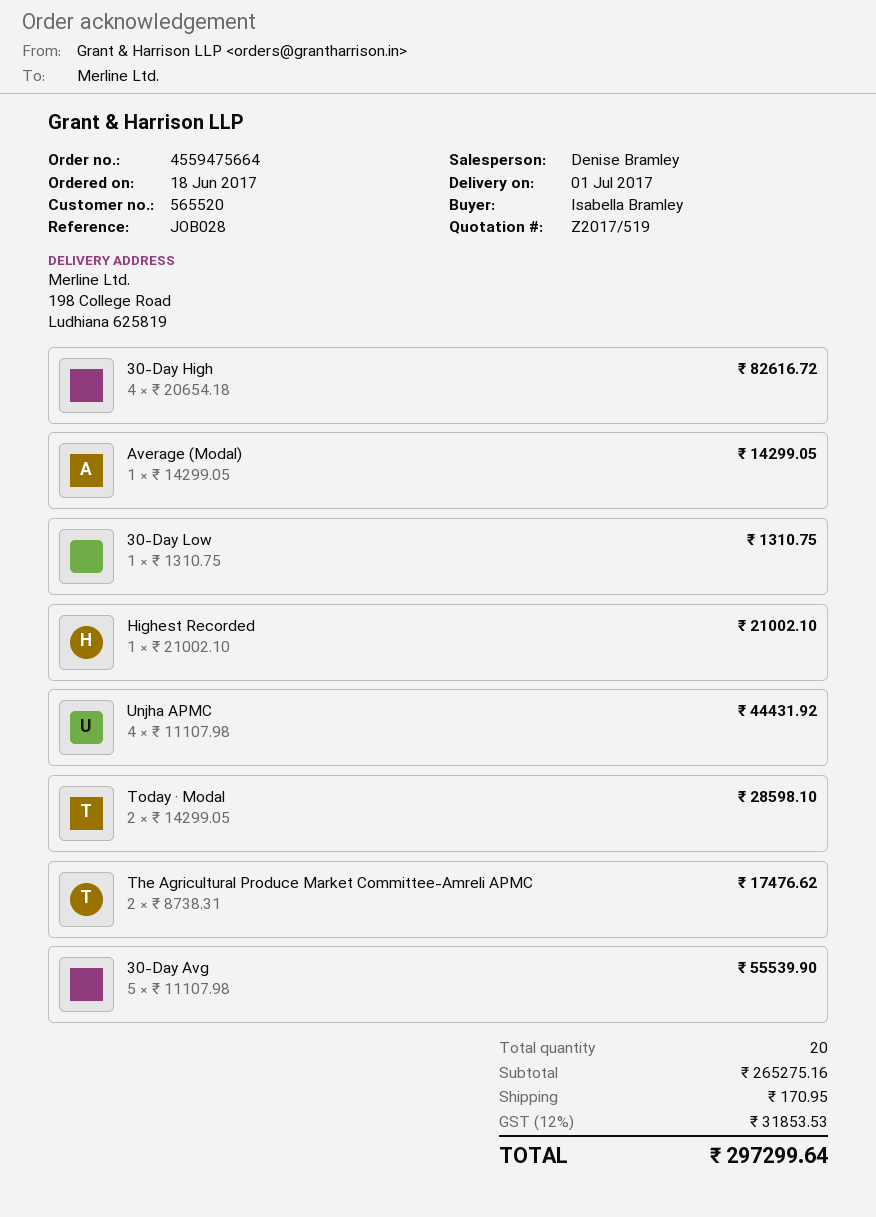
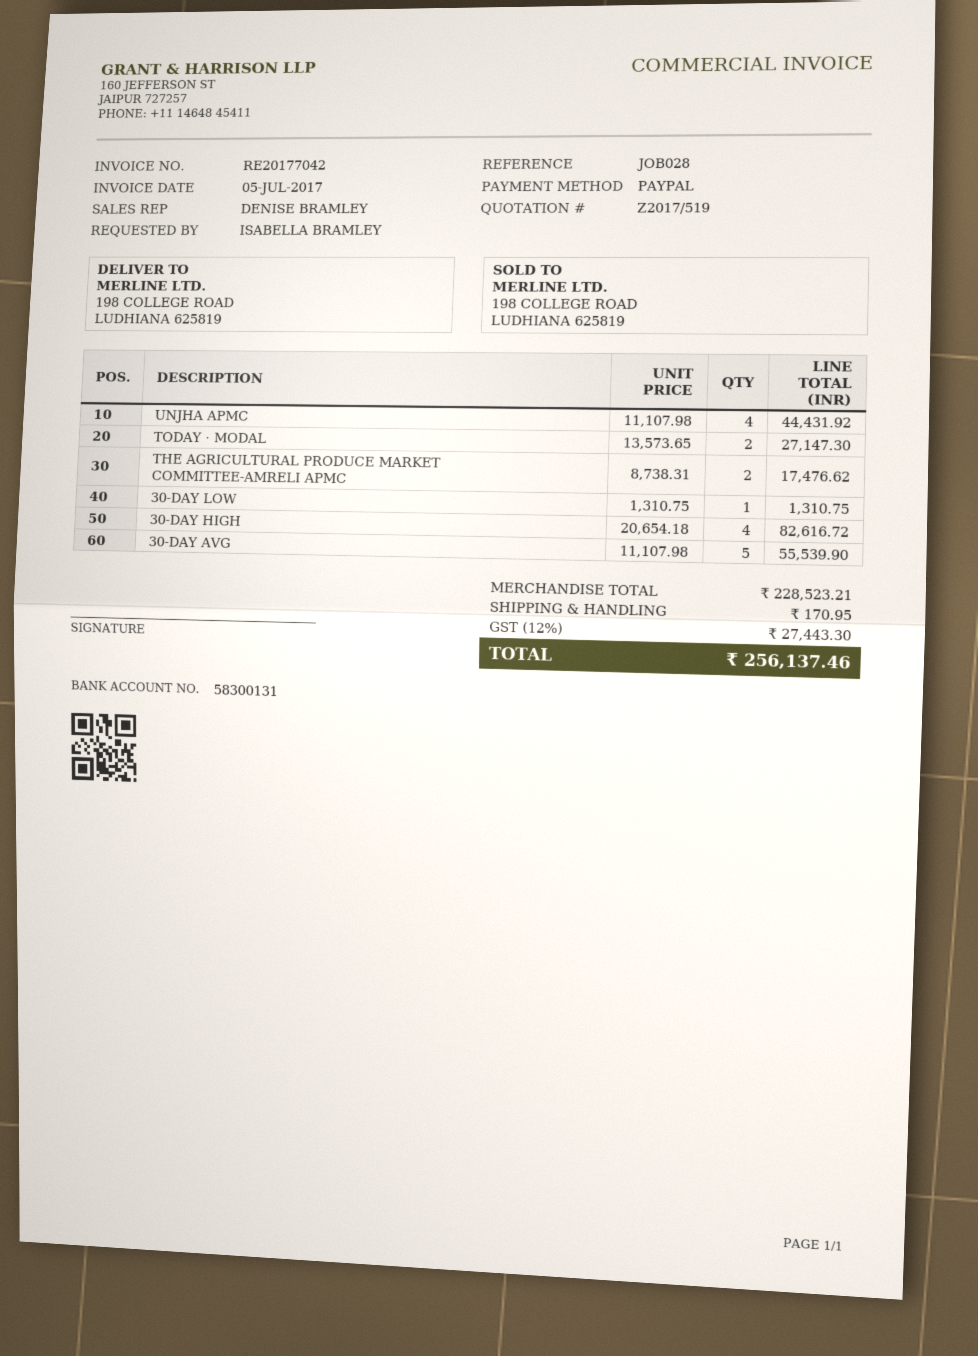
Average (Modal): 1 x 14299.05 = 14299.05 -> none
Highest Recorded: 1 x 21002.10 = 21002.10 -> none
Today · Modal: 2 x 14299.05 = 28598.10 -> 2 x 13573.65 = 27147.30
subtotal: 265275.16 -> 228523.21
tax: 12% = 31853.53 -> 12% = 27443.30
total: 297299.64 -> 256137.46

